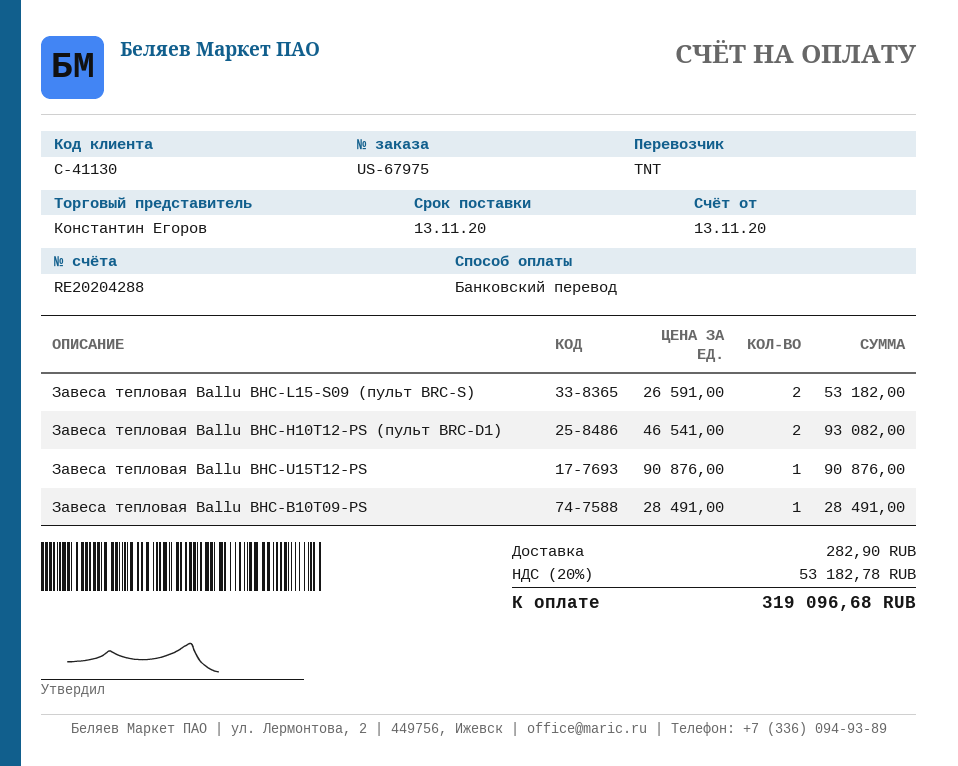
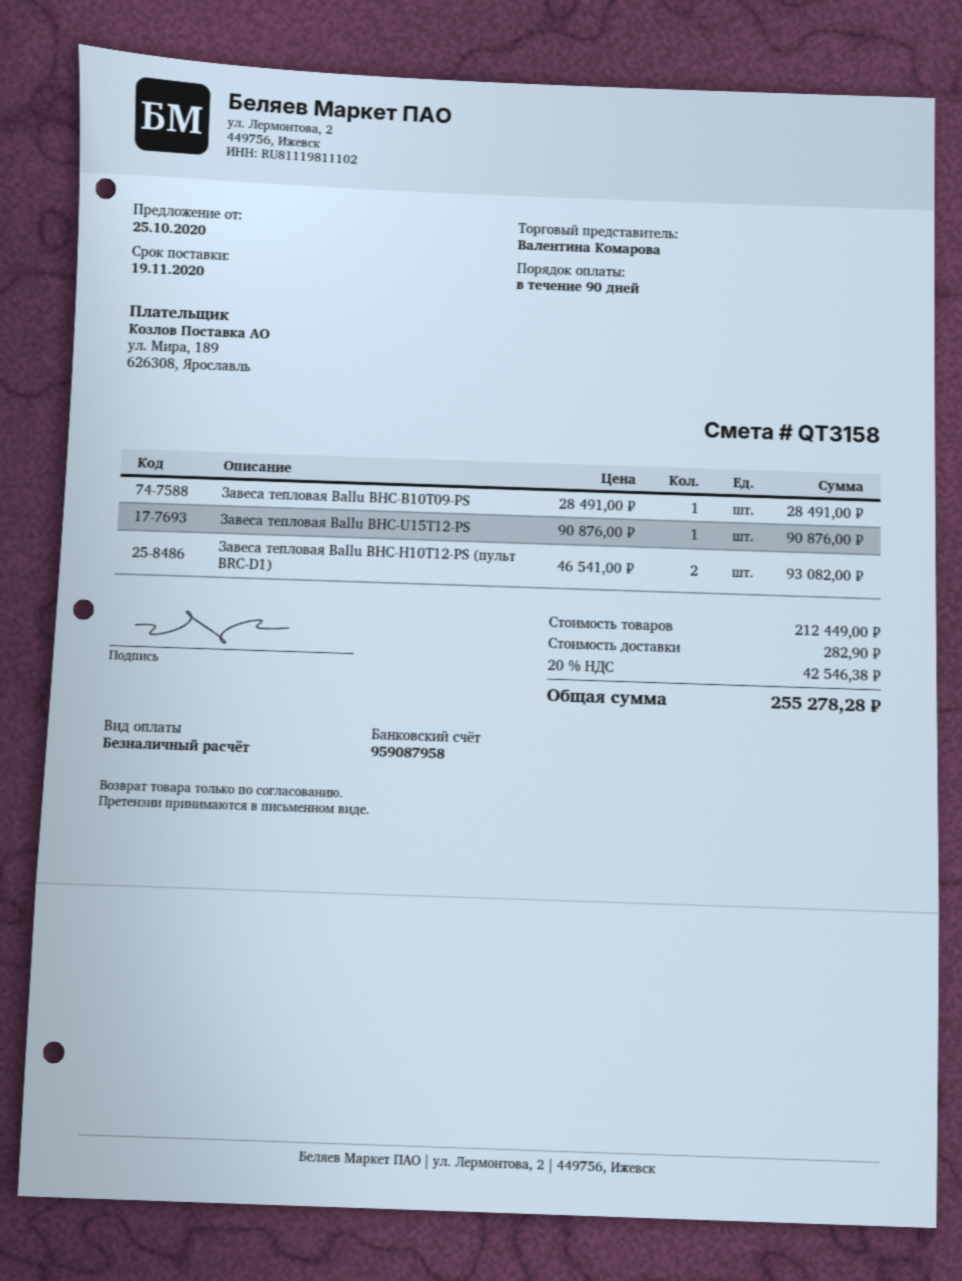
delivery date: 2020-11-13 -> 2020-11-19
sales rep: Константин Егоров -> Валентина Комарова
Завеса тепловая Ballu BHC-L15-S09 (пульт BRC-S): 2 x 26591.00 = 53182.00 -> none
tax: 20% = 53182.78 -> 20% = 42546.38
total: 319096.68 -> 255278.28

